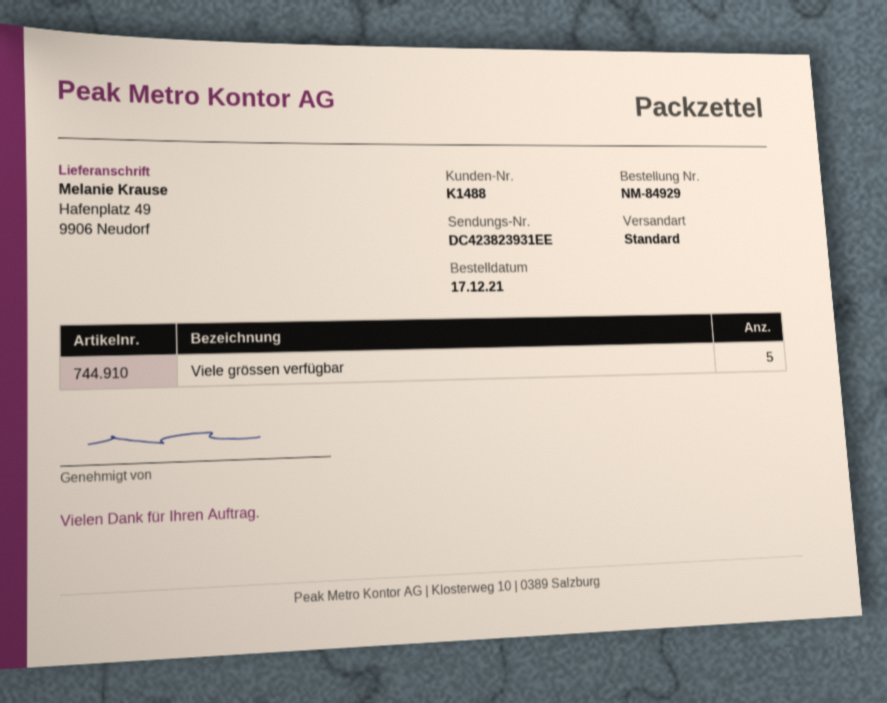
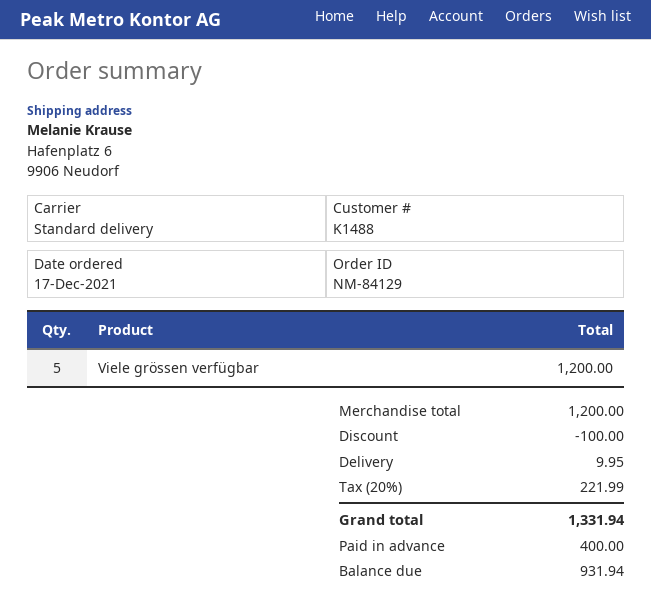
order number: NM-84929 -> NM-84129
ship to: Hafenplatz 49, 9906 Neudorf -> Hafenplatz 6, 9906 Neudorf

